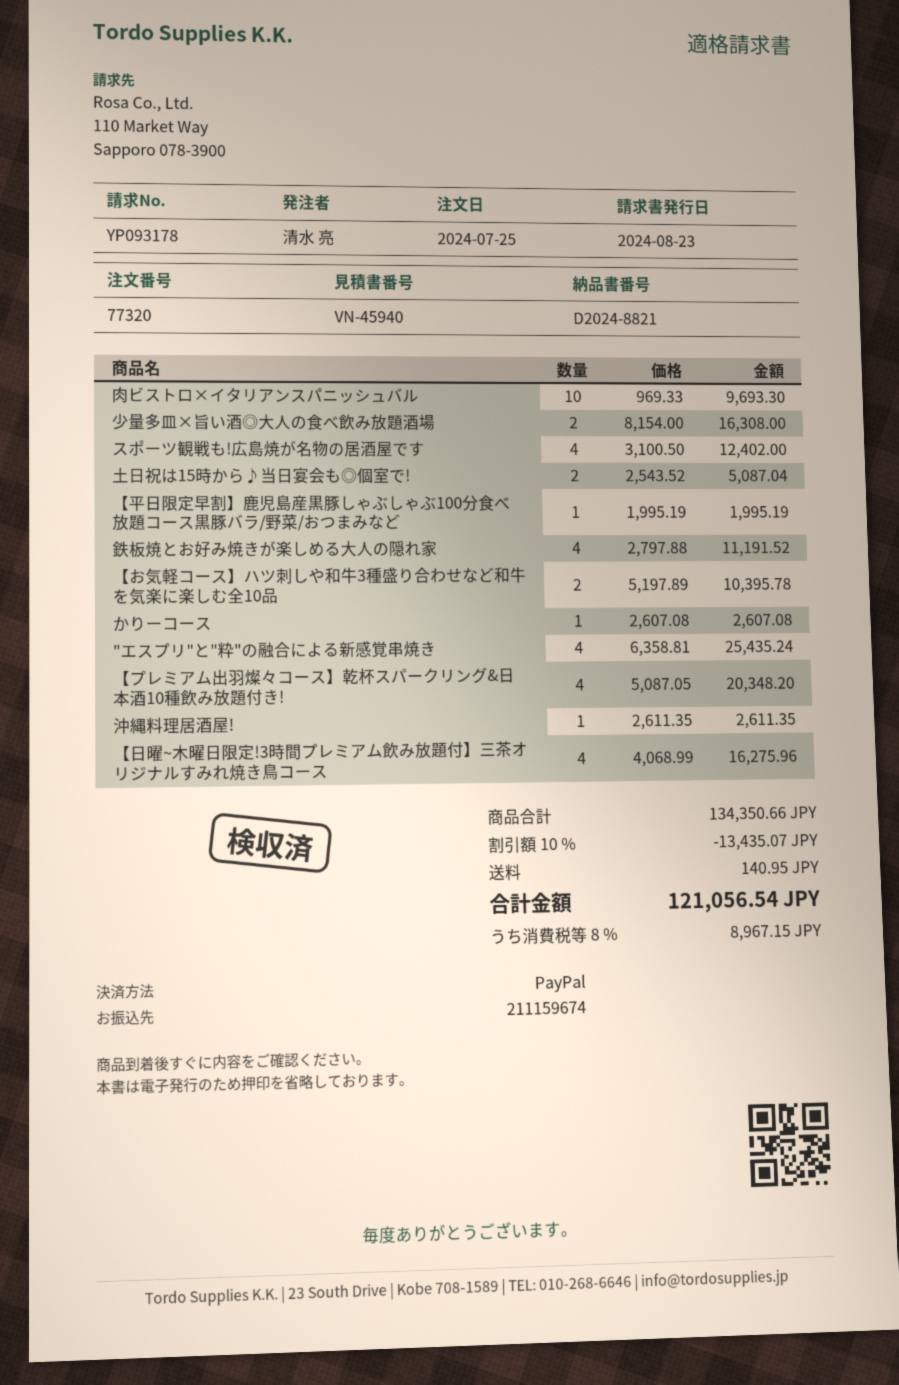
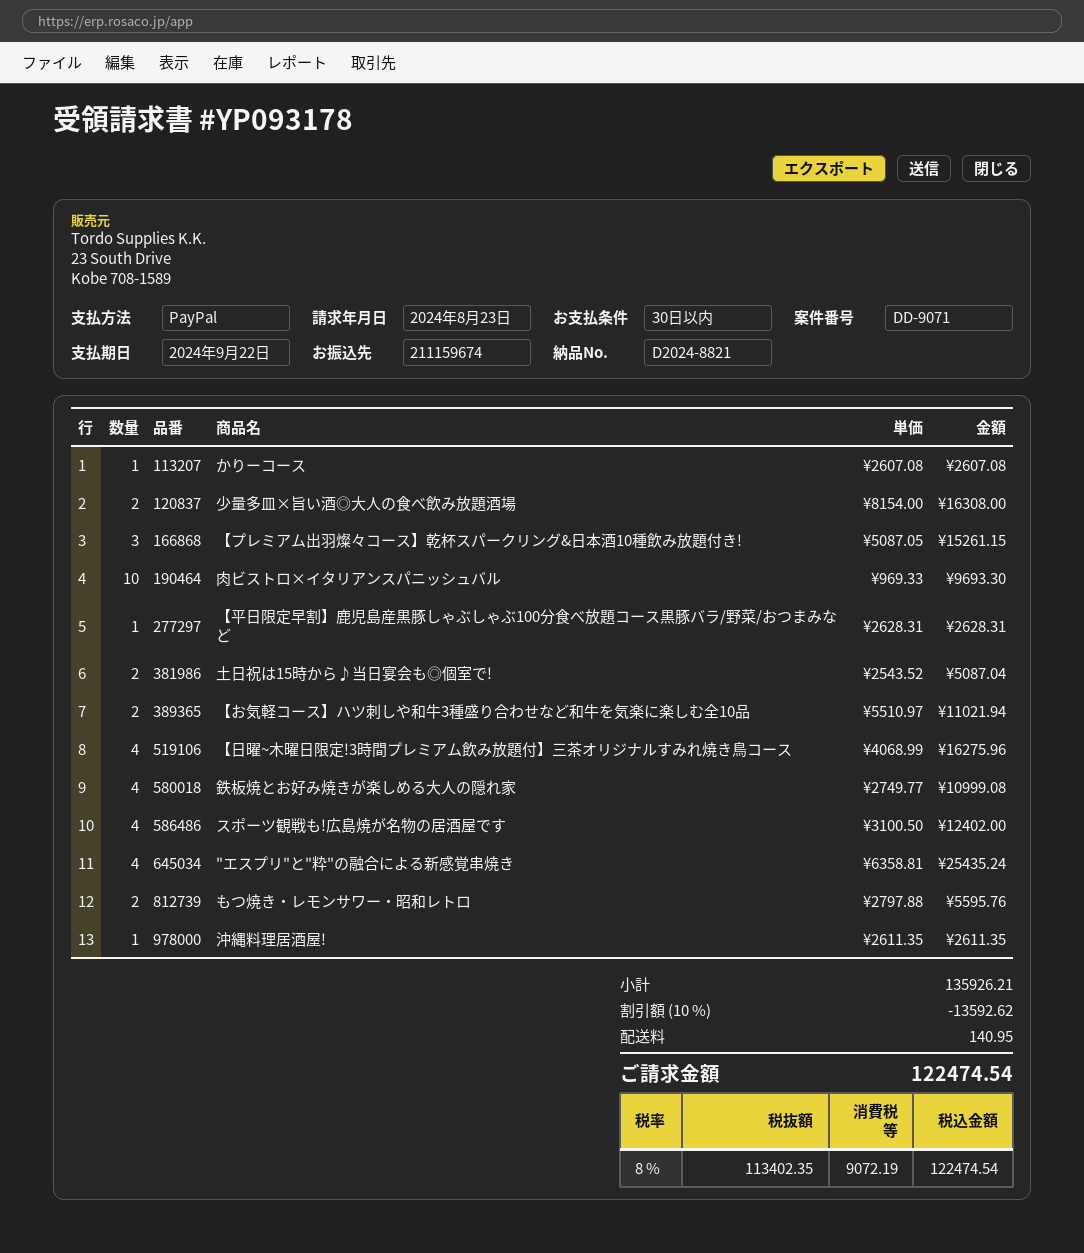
【平日限定早割】鹿児島産黒豚しゃぶしゃぶ100分食べ放題コース黒豚バラ/野菜/おつまみなど: 1 x 1995.19 = 1995.19 -> 1 x 2628.31 = 2628.31
鉄板焼とお好み焼きが楽しめる大人の隠れ家: 4 x 2797.88 = 11191.52 -> 4 x 2749.77 = 10999.08
【お気軽コース】ハツ刺しや和牛3種盛り合わせなど和牛を気楽に楽しむ全10品: 2 x 5197.89 = 10395.78 -> 2 x 5510.97 = 11021.94
【プレミアム出羽燦々コース】乾杯スパークリング&日本酒10種飲み放題付き!: 4 x 5087.05 = 20348.20 -> 3 x 5087.05 = 15261.15
もつ焼き・レモンサワー・昭和レトロ: none -> 2 x 2797.88 = 5595.76
subtotal: 134350.66 -> 135926.21
discount: 10% = 13435.07 -> 10% = 13592.62
tax: 8% = 8967.15 -> 8% = 9072.19
total: 121056.54 -> 122474.54

